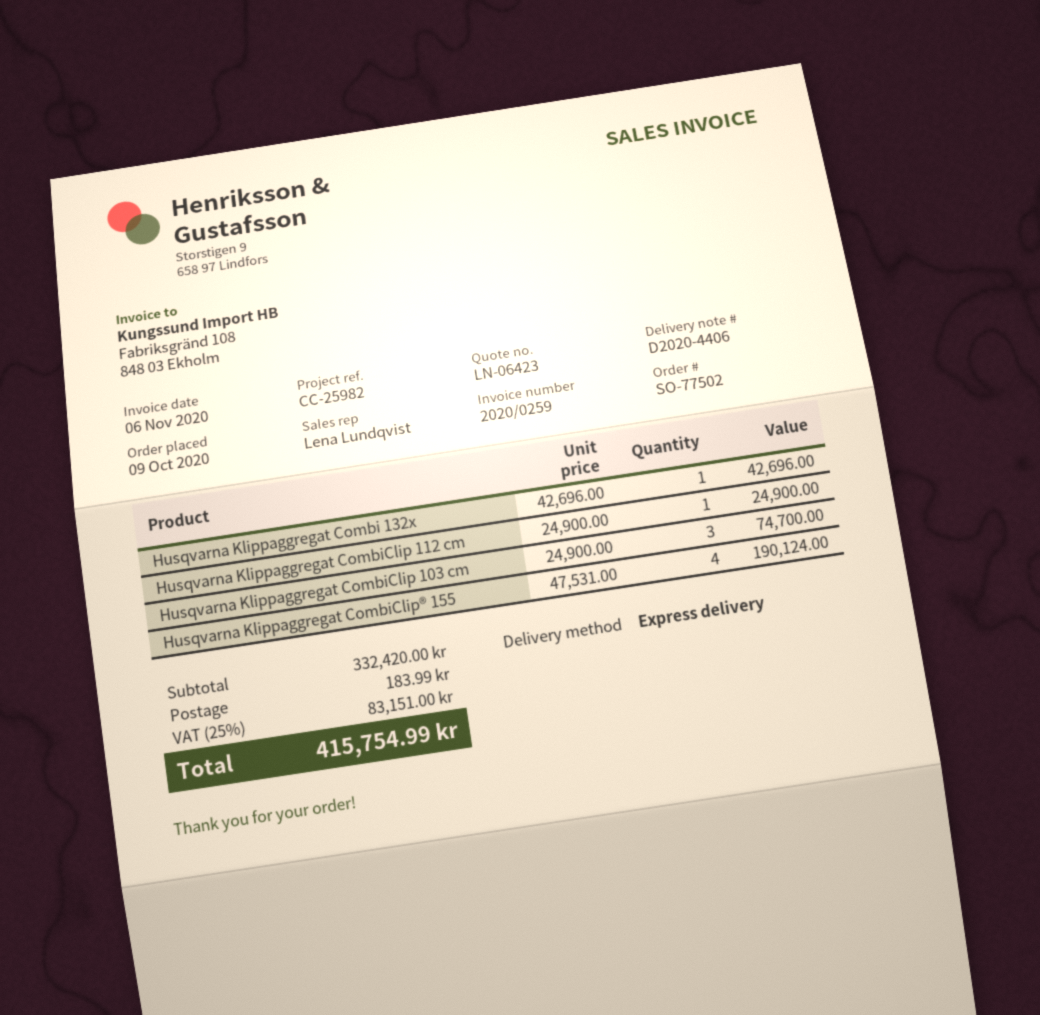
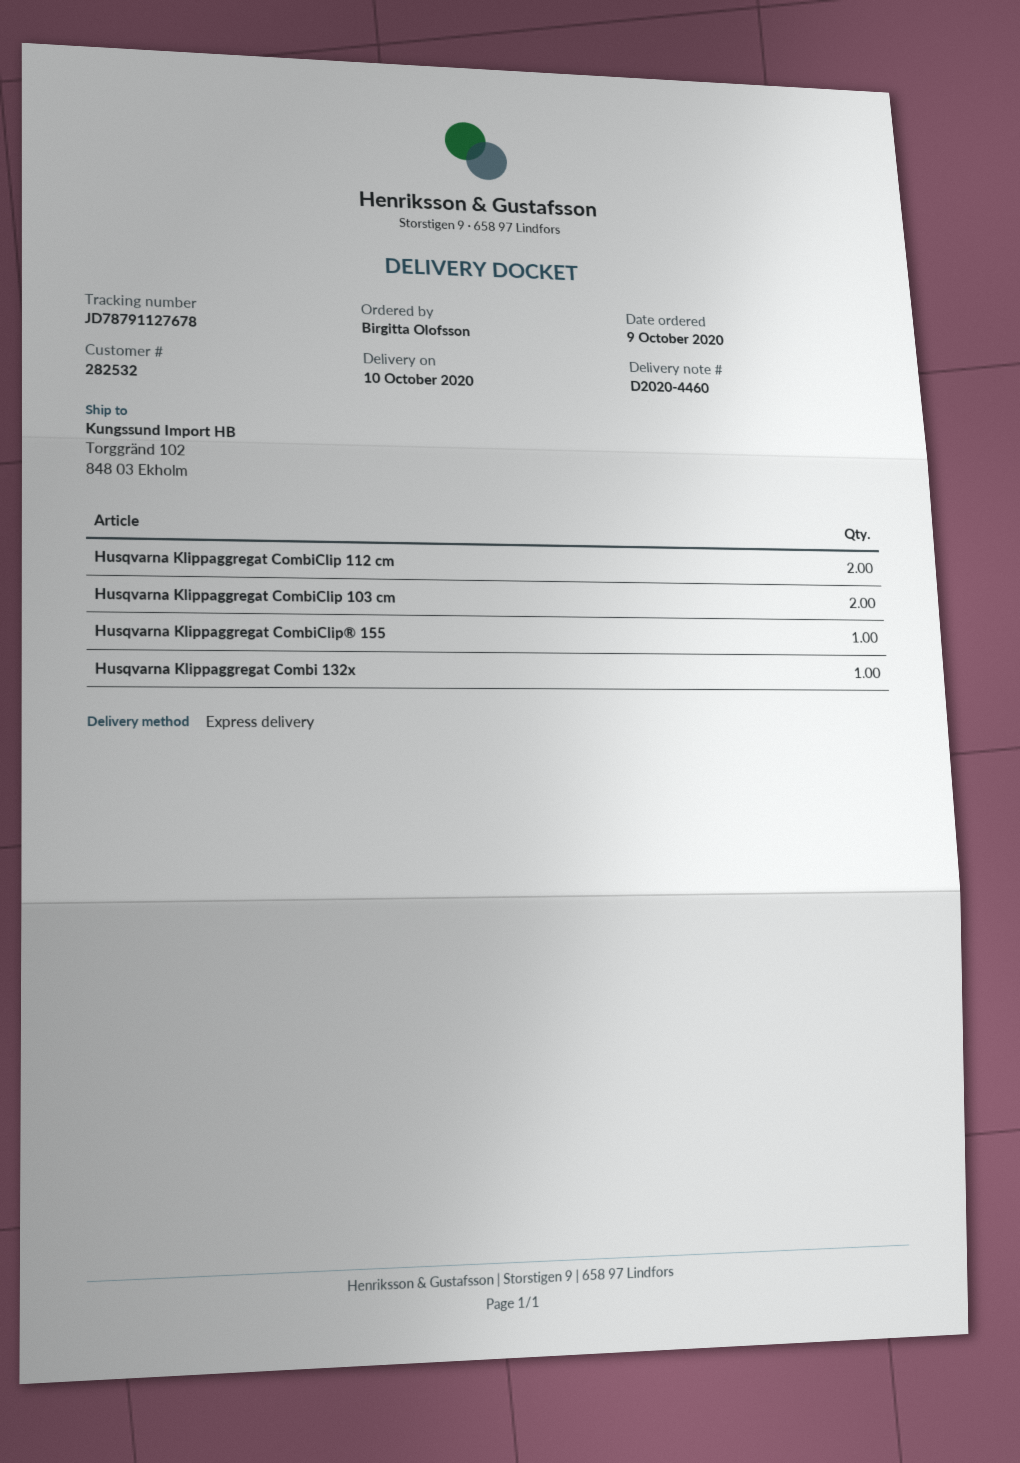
delivery note number: D2020-4406 -> D2020-4460
Husqvarna Klippaggregat CombiClip 112 cm: 1 -> 2
Husqvarna Klippaggregat CombiClip 103 cm: 3 -> 2
Husqvarna Klippaggregat CombiClip® 155: 4 -> 1

